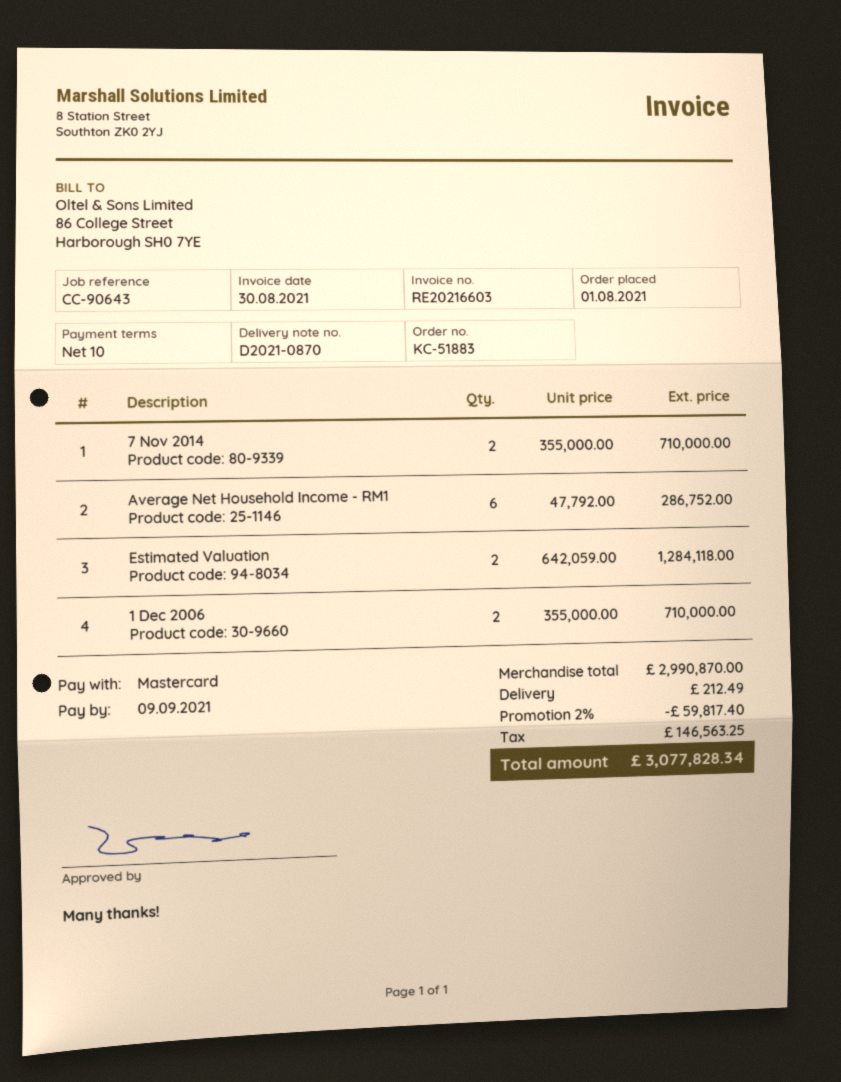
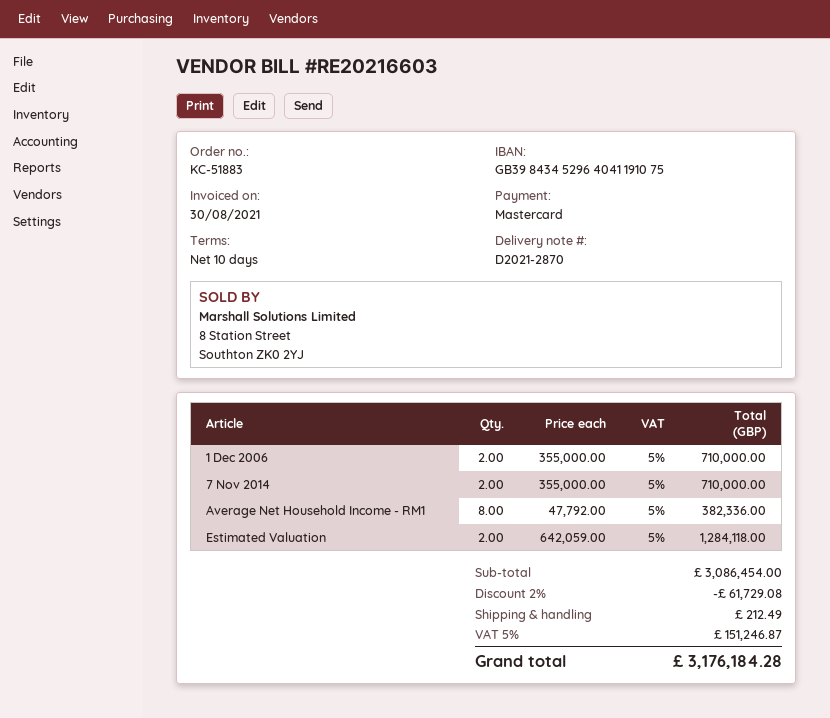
delivery note number: D2021-0870 -> D2021-2870
Average Net Household Income - RM1: 6 x 47792.00 = 286752.00 -> 8 x 47792.00 = 382336.00
subtotal: 2990870.00 -> 3086454.00
discount: 2% = 59817.40 -> 2% = 61729.08
tax: 146563.25 -> 151246.87
total: 3077828.34 -> 3176184.28

